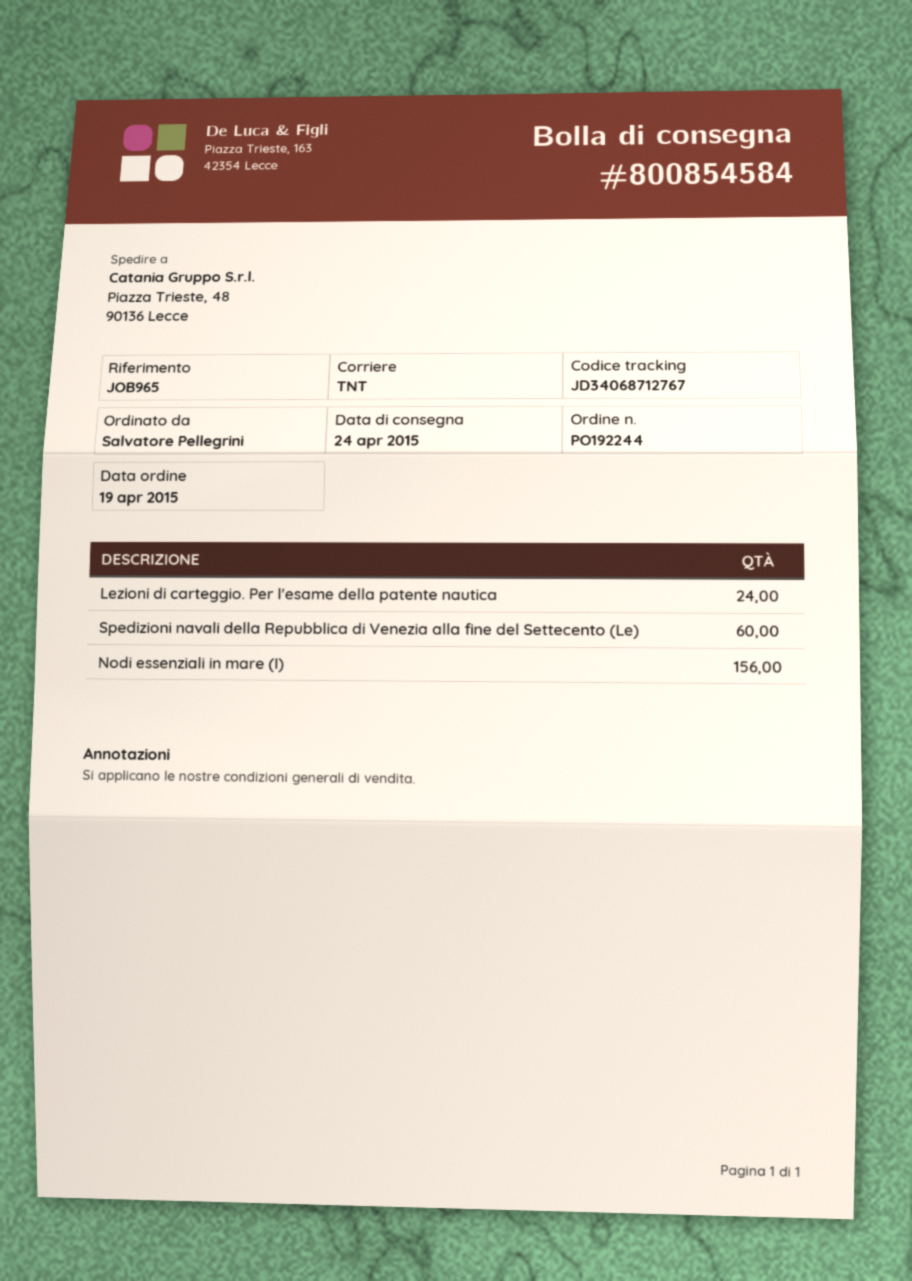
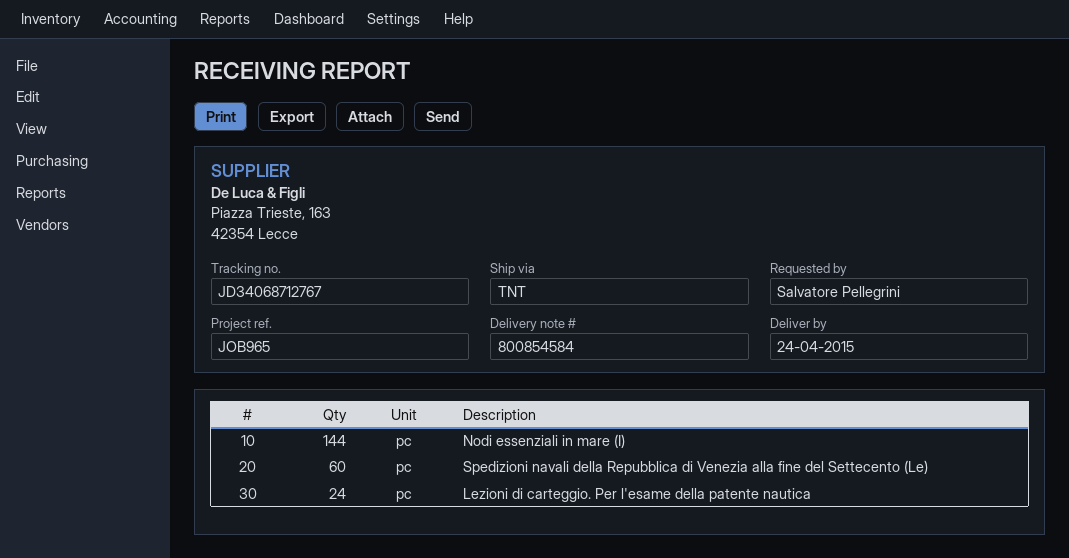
Nodi essenziali in mare (I): 156 -> 144

